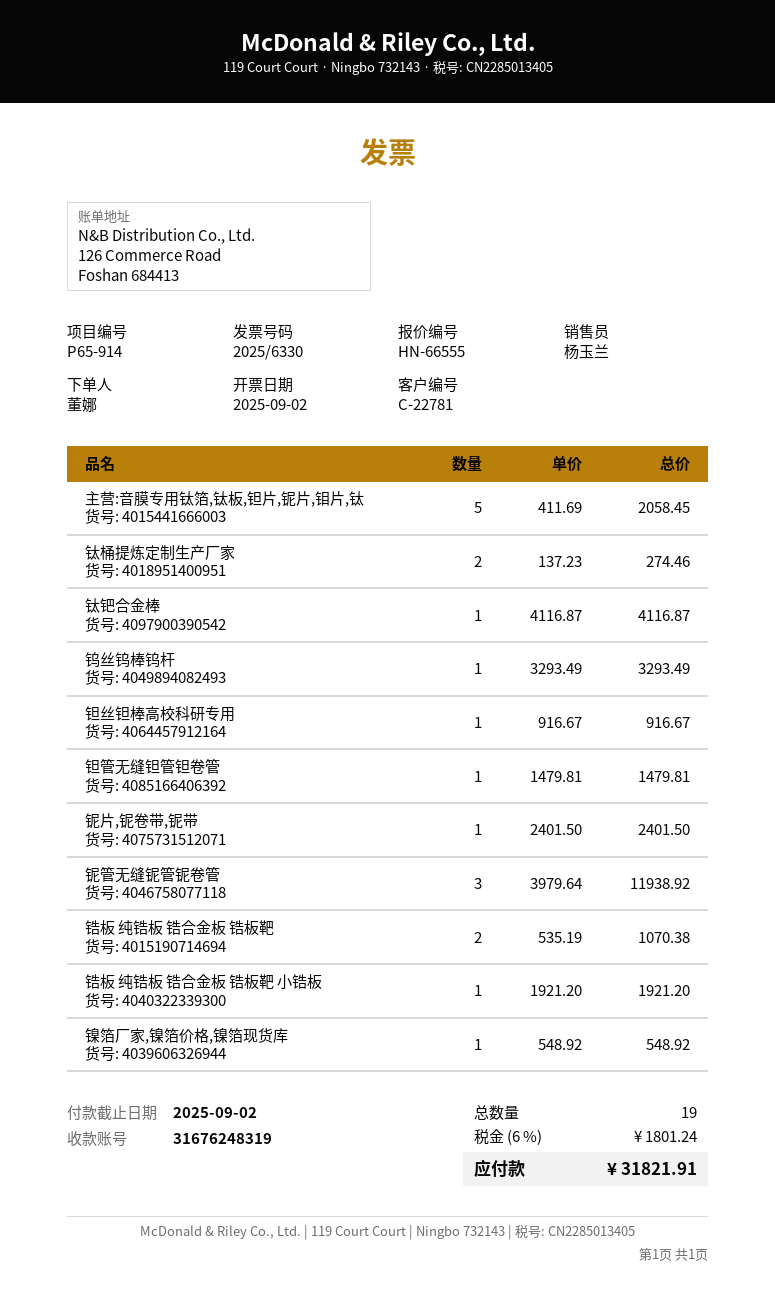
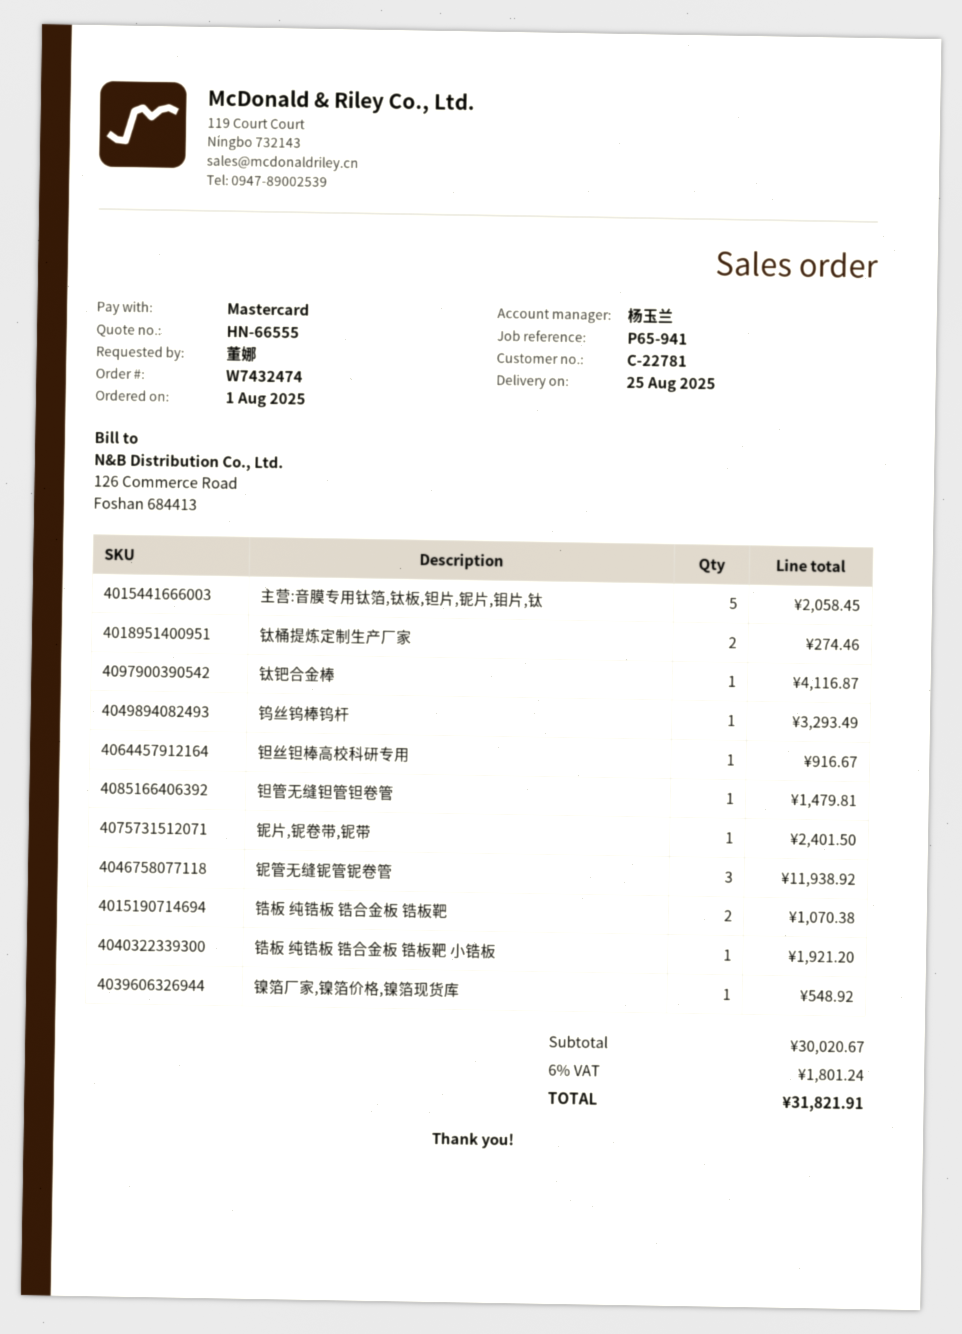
reference: P65-914 -> P65-941

